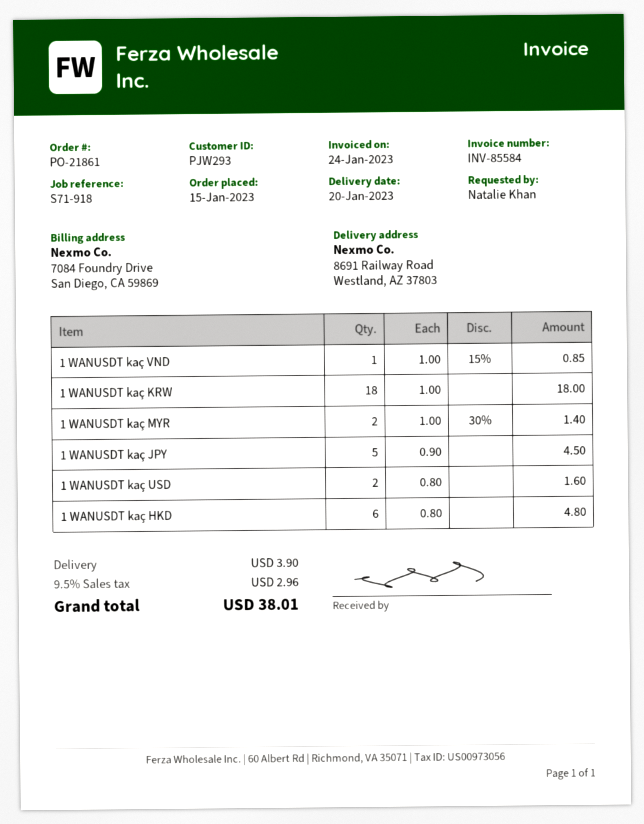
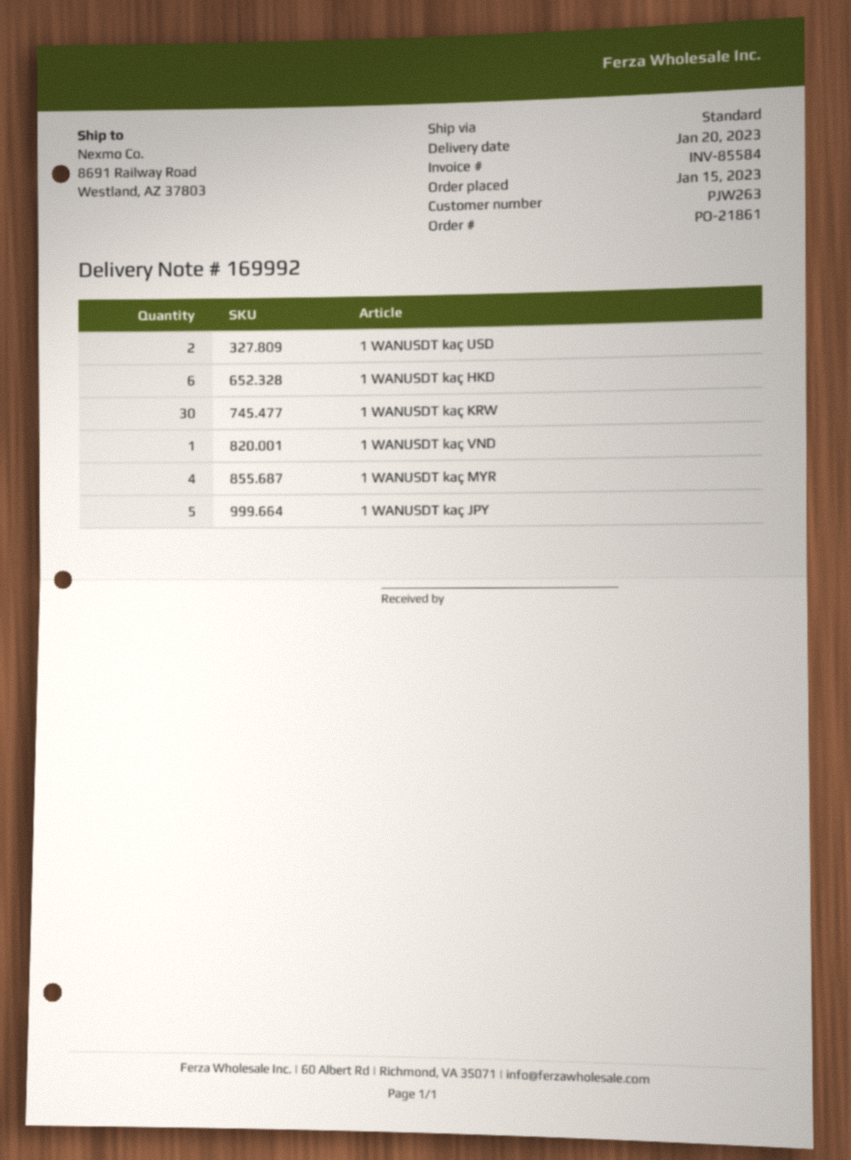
customer number: PJW293 -> PJW263
1 WANUSDT kaç KRW: 18 -> 30
1 WANUSDT kaç MYR: 2 -> 4

